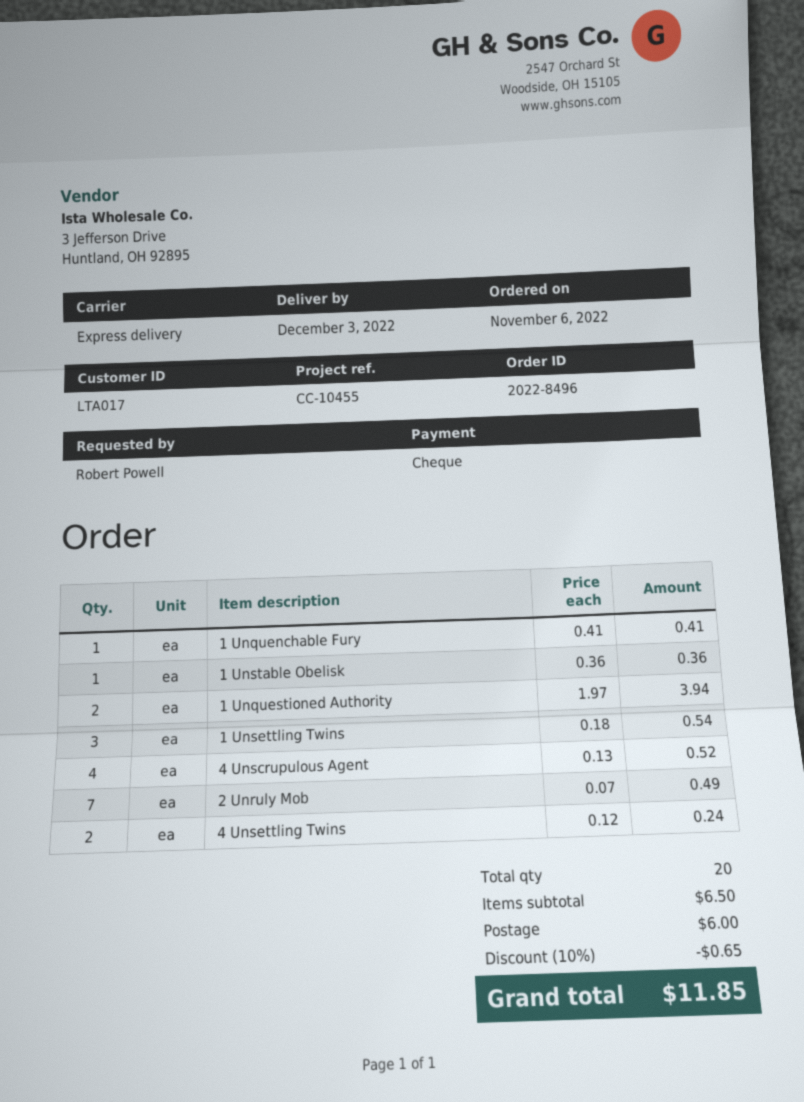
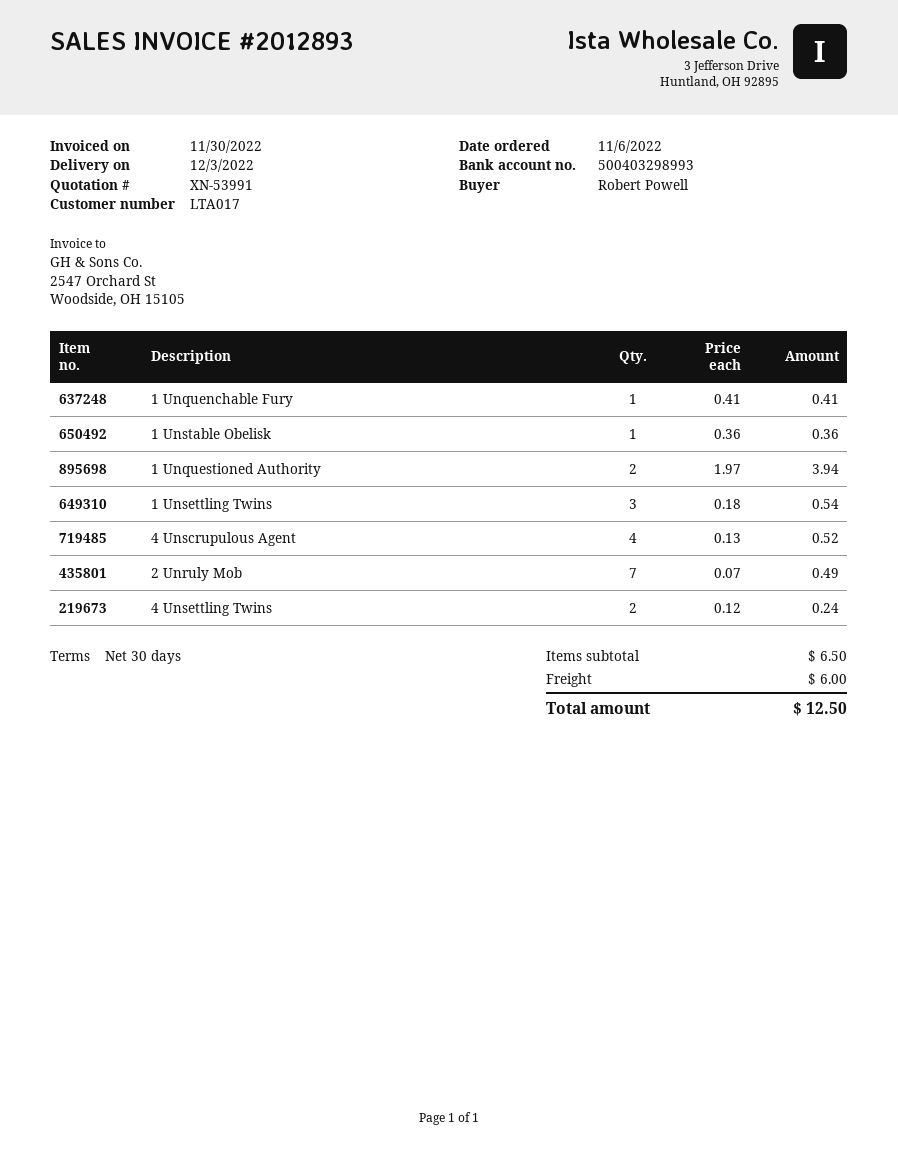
discount: 10% = 0.65 -> none
total: 11.85 -> 12.50

